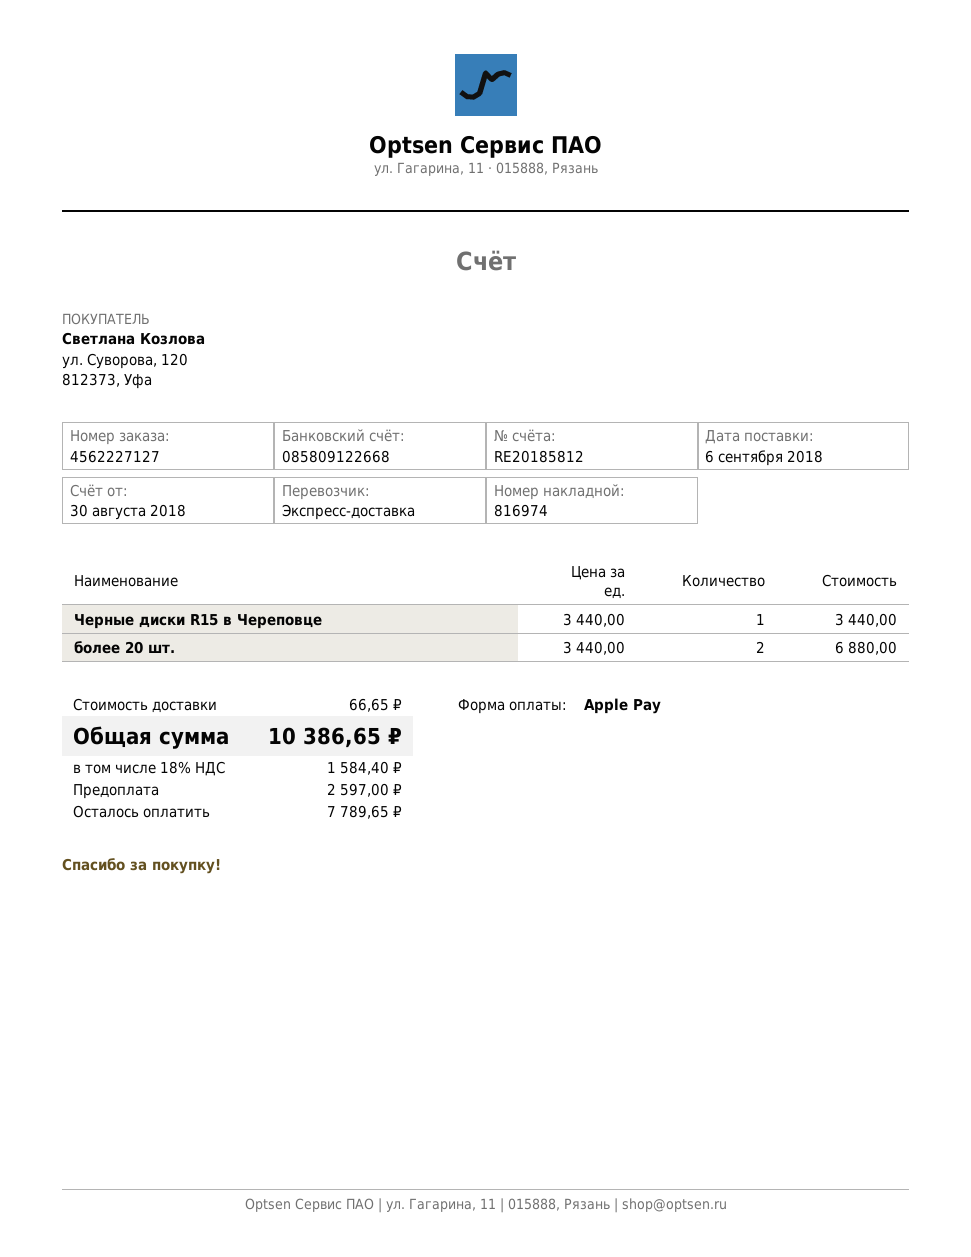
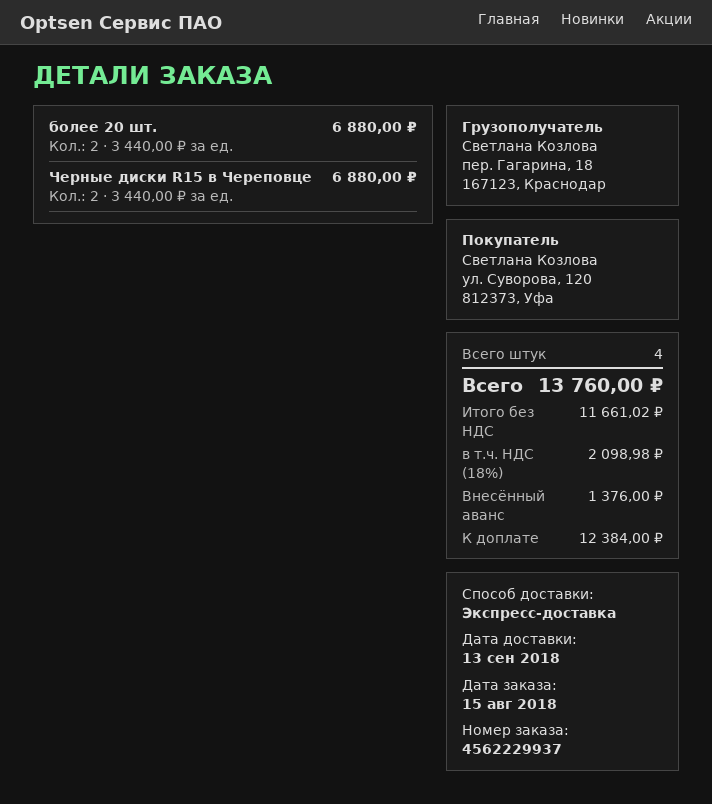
order number: 4562227127 -> 4562229937
delivery date: 2018-09-06 -> 2018-09-13
Черные диски R15 в Череповце: 1 x 3440.00 = 3440.00 -> 2 x 3440.00 = 6880.00
shipping: 66.65 -> none
tax: 18% = 1584.40 -> 18% = 2098.98
total: 10386.65 -> 13760.00
deposit: 2597.00 -> 1376.00
balance: 7789.65 -> 12384.00

